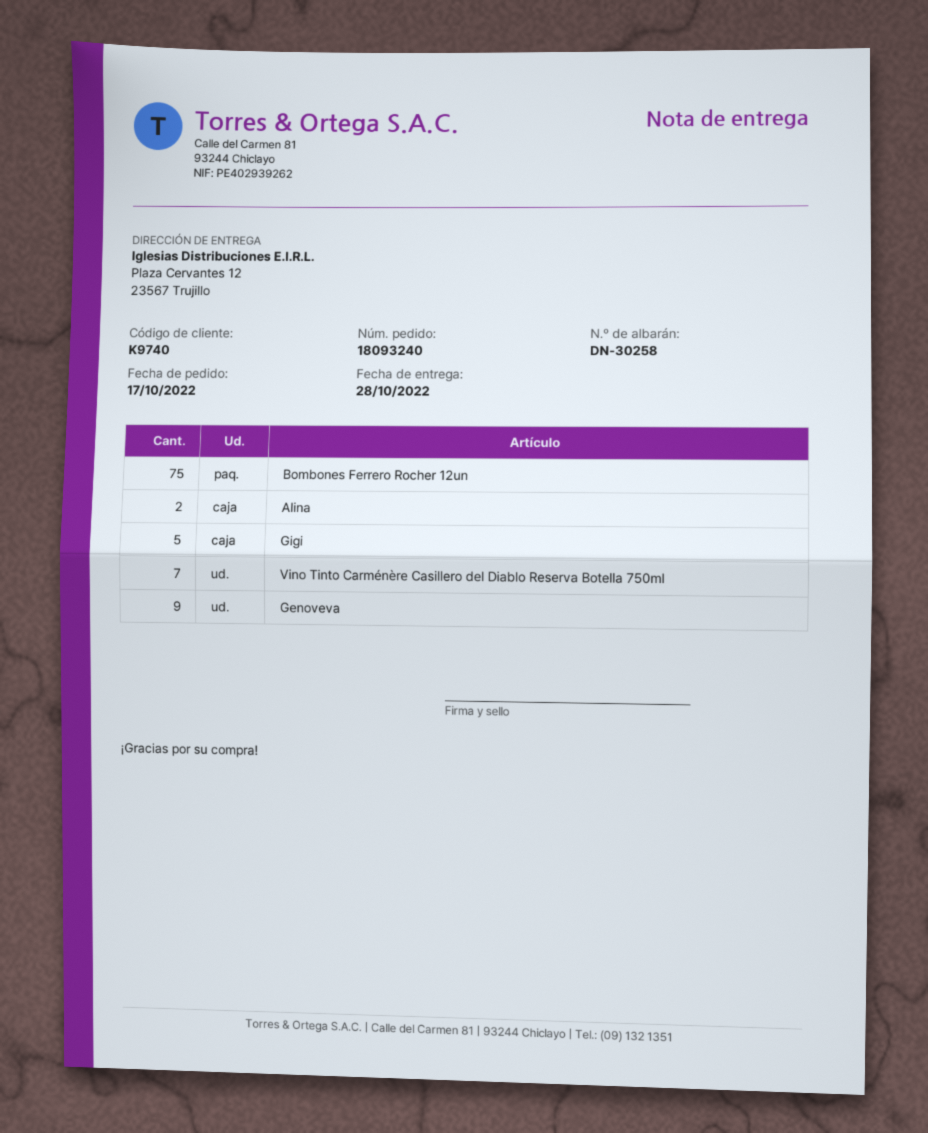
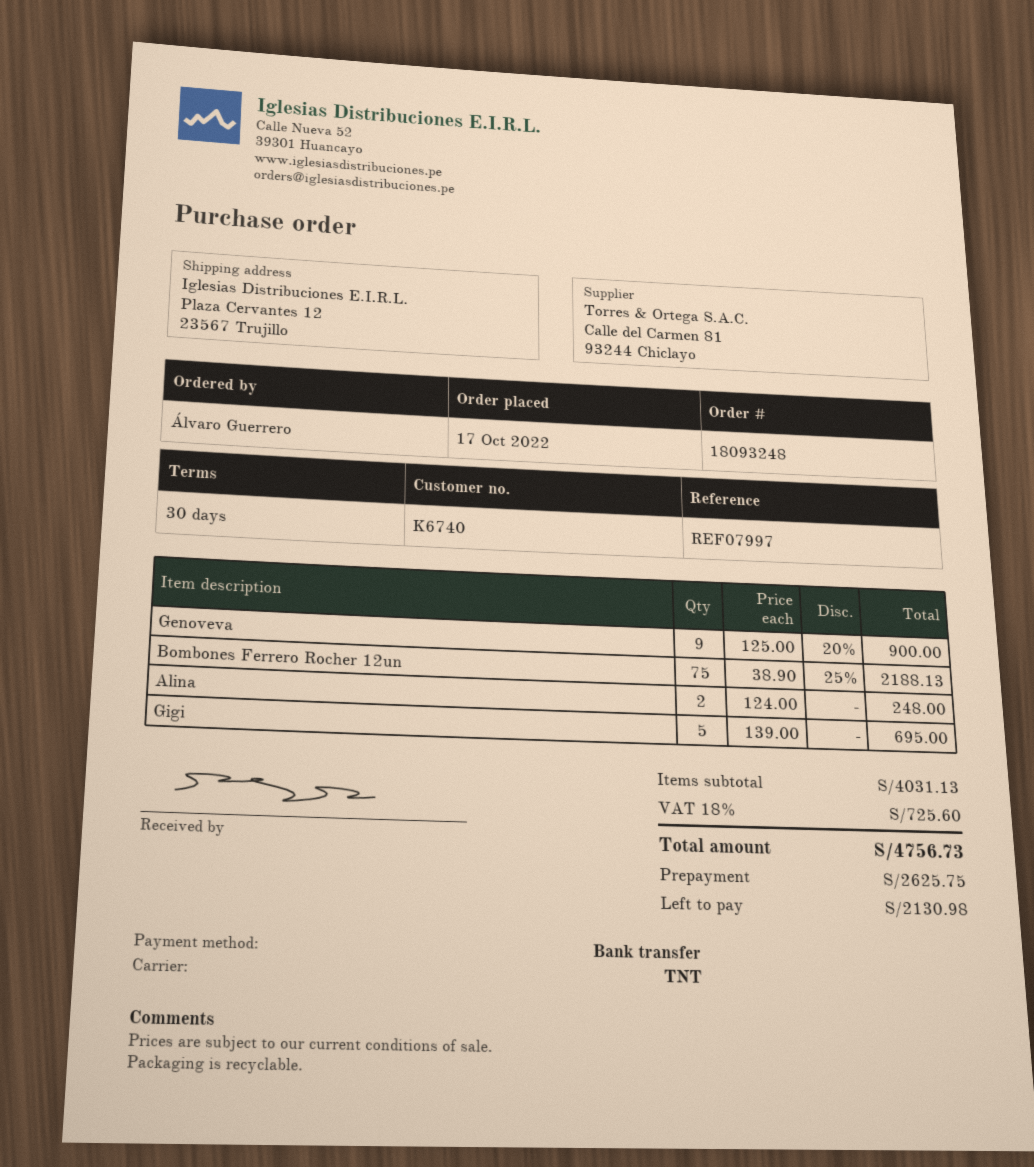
order number: 18093240 -> 18093248
customer number: K9740 -> K6740
Vino Tinto Carménère Casillero del Diablo Reserva Botella 750ml: 7 -> none

